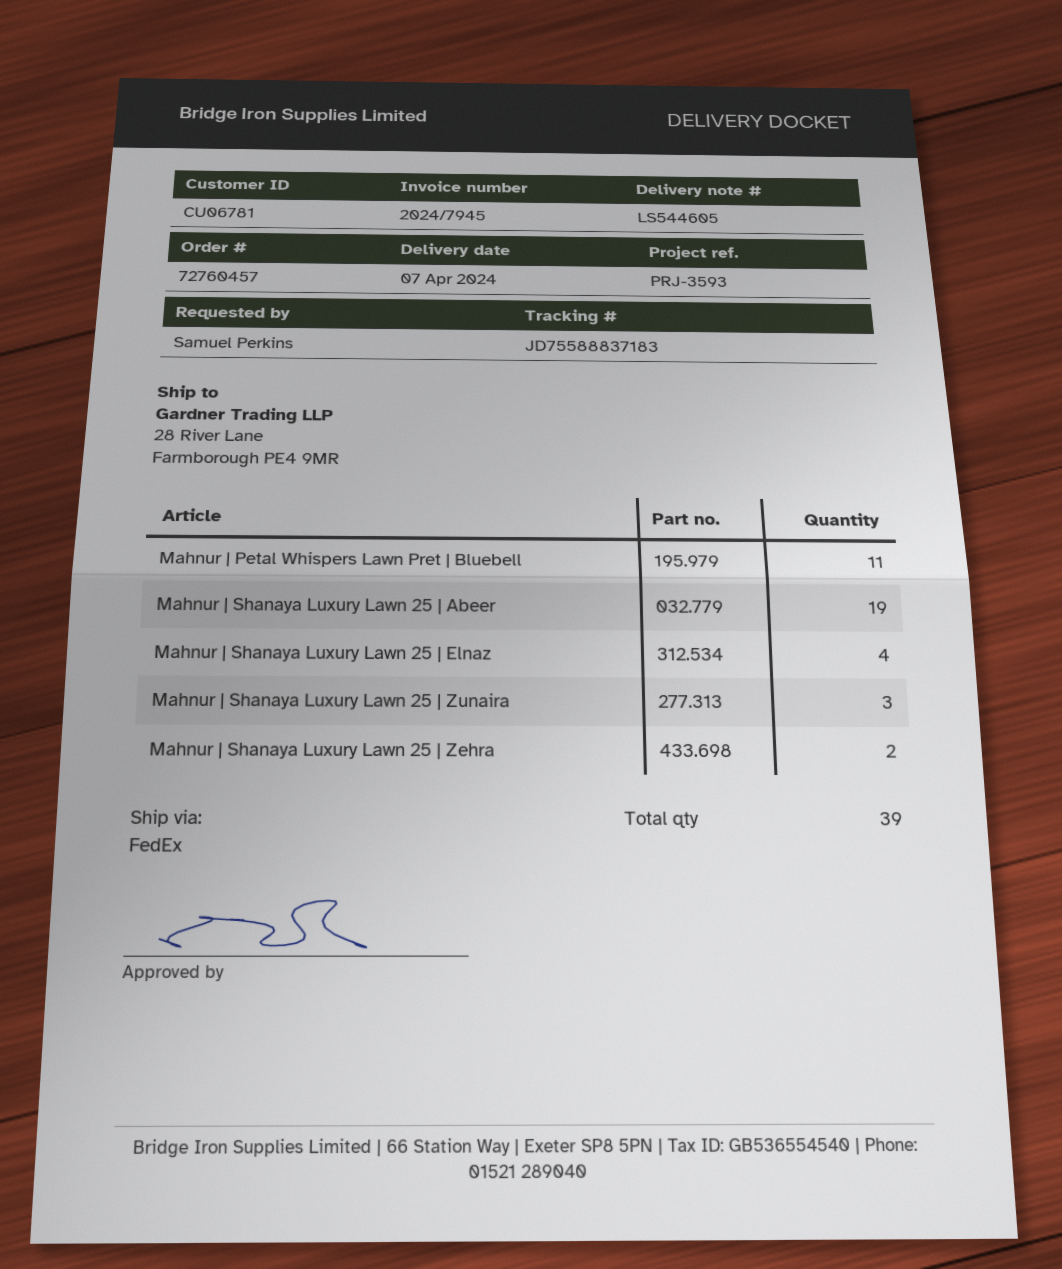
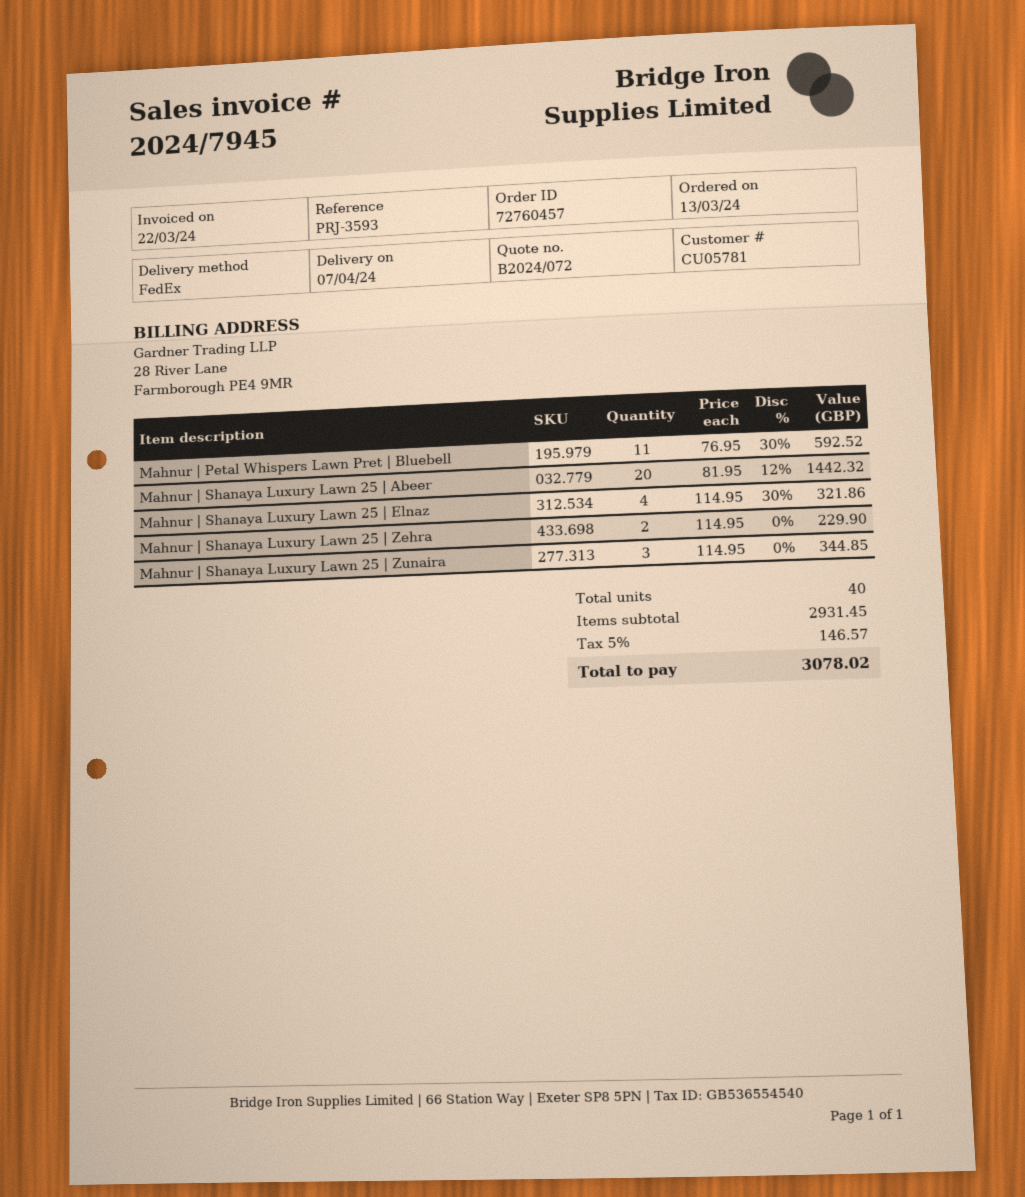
customer number: CU06781 -> CU05781
Mahnur | Shanaya Luxury Lawn 25 | Abeer: 19 -> 20
total quantity: 39 -> 40

